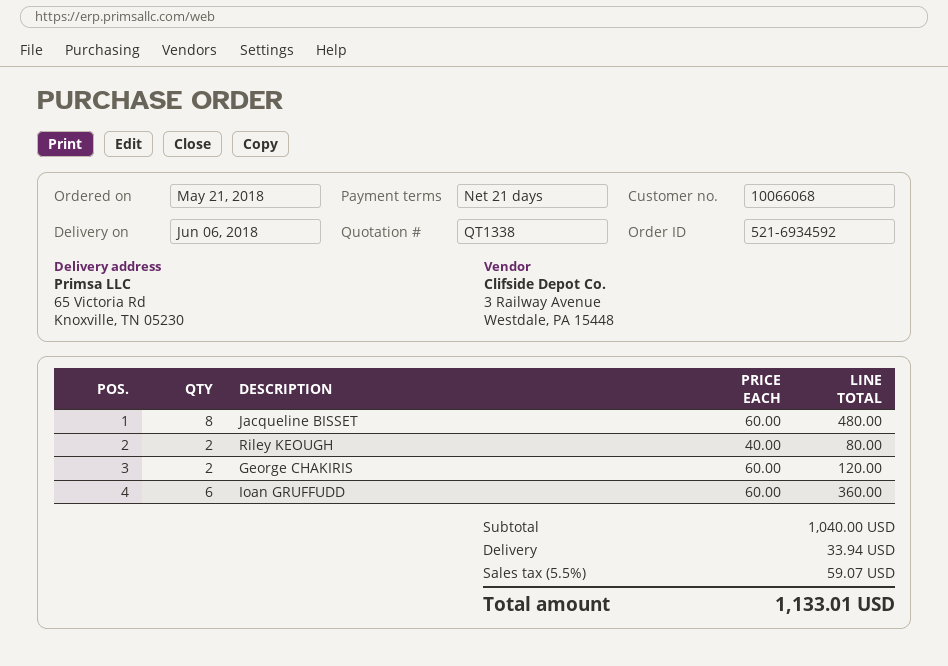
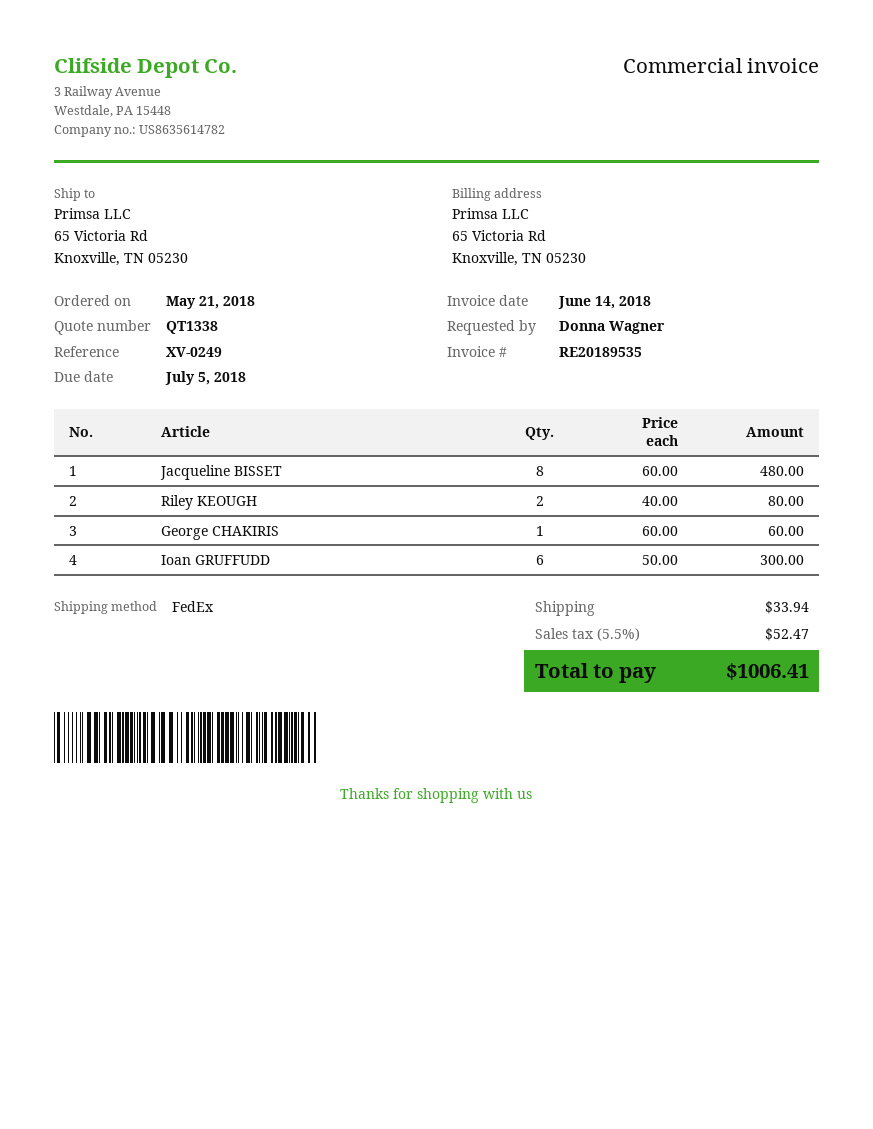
George CHAKIRIS: 2 x 60.00 = 120.00 -> 1 x 60.00 = 60.00
Ioan GRUFFUDD: 6 x 60.00 = 360.00 -> 6 x 50.00 = 300.00
tax: 5.5% = 59.07 -> 5.5% = 52.47
total: 1133.01 -> 1006.41

